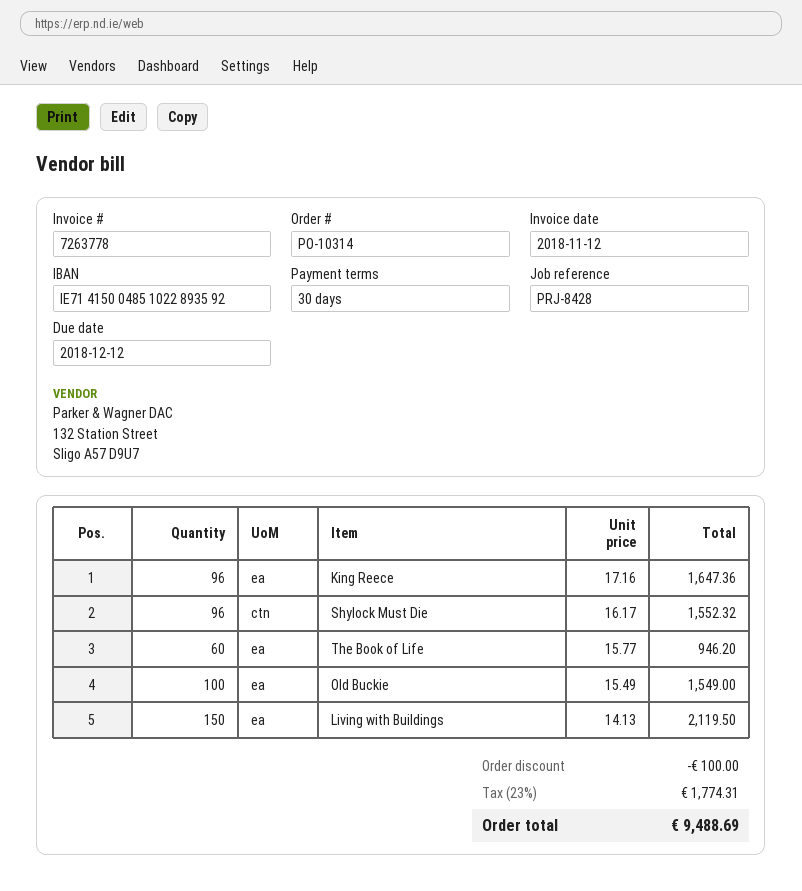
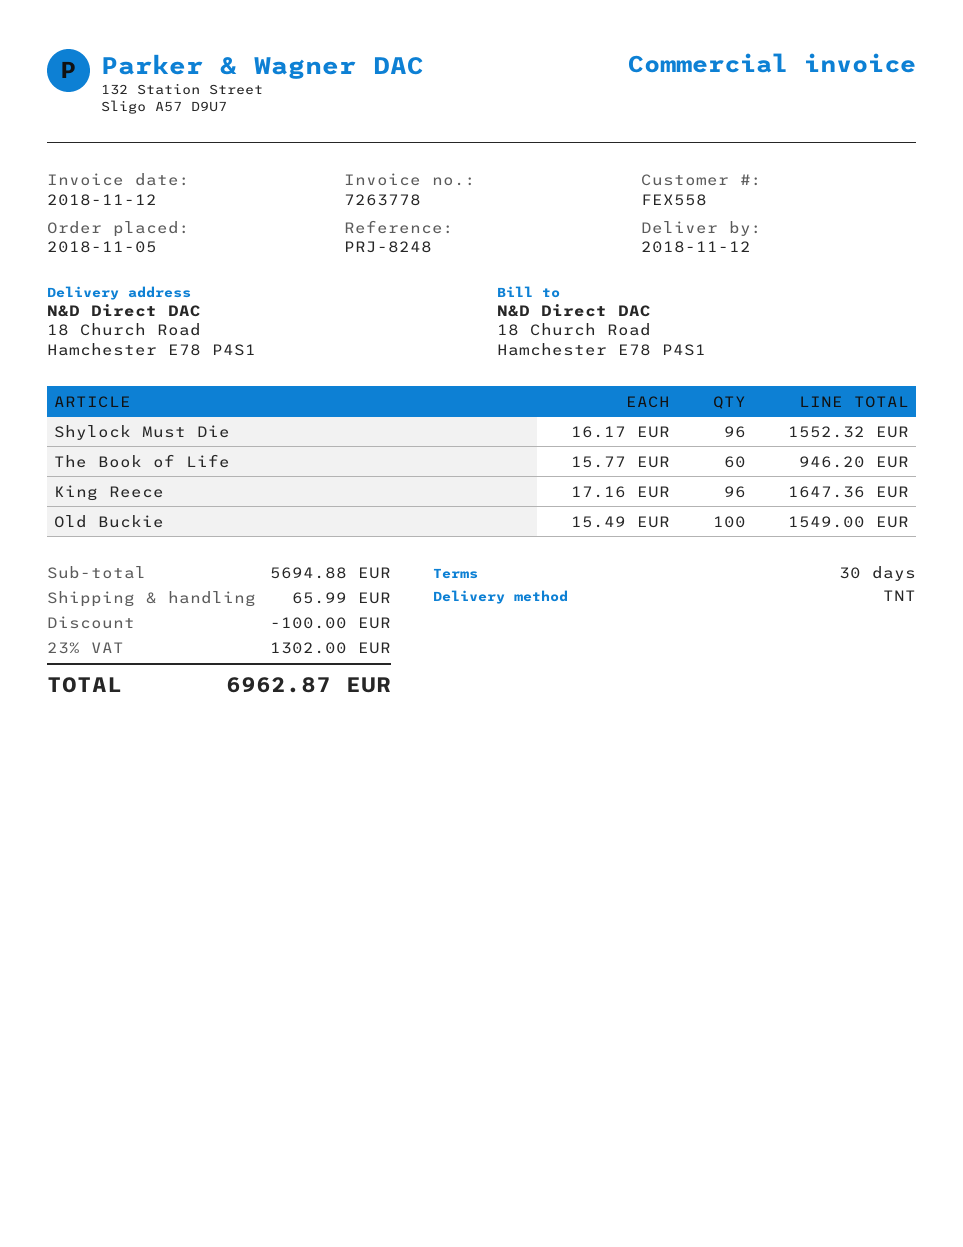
reference: PRJ-8428 -> PRJ-8248
Living with Buildings: 150 x 14.13 = 2119.50 -> none
shipping: none -> 65.99
tax: 23% = 1774.31 -> 23% = 1302.00
total: 9488.69 -> 6962.87

